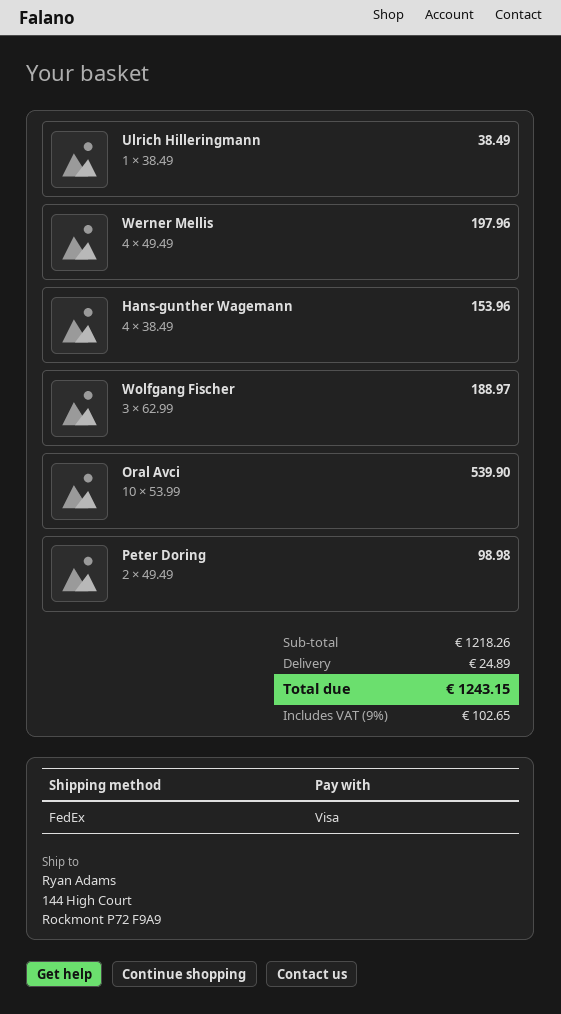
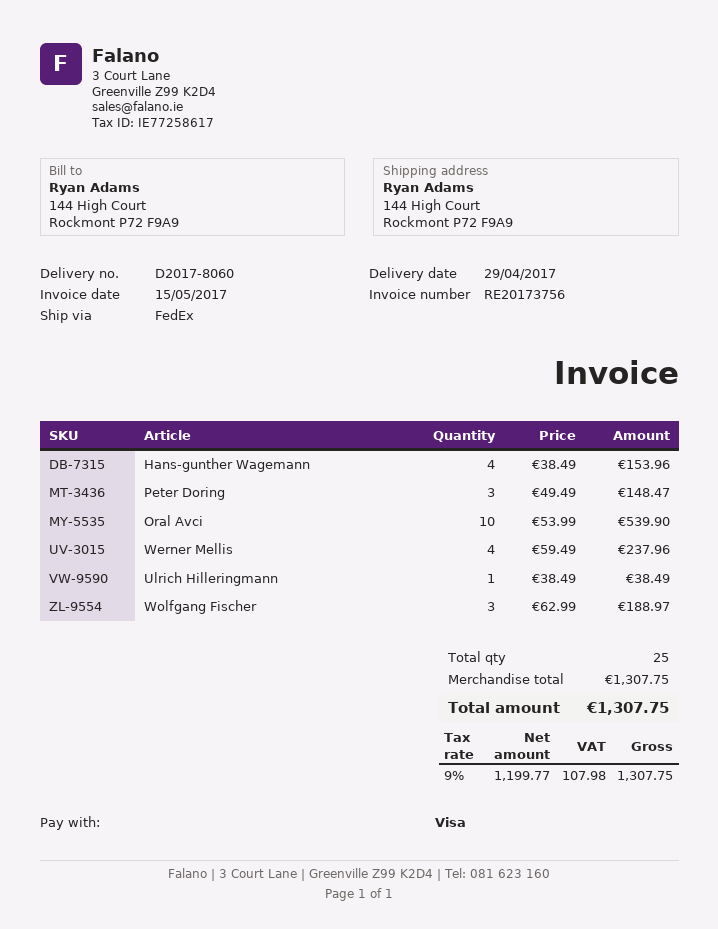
Werner Mellis: 4 x 49.49 = 197.96 -> 4 x 59.49 = 237.96
Peter Doring: 2 x 49.49 = 98.98 -> 3 x 49.49 = 148.47
subtotal: 1218.26 -> 1307.75
shipping: 24.89 -> none
tax: 9% = 102.65 -> 9% = 107.98
total: 1243.15 -> 1307.75

